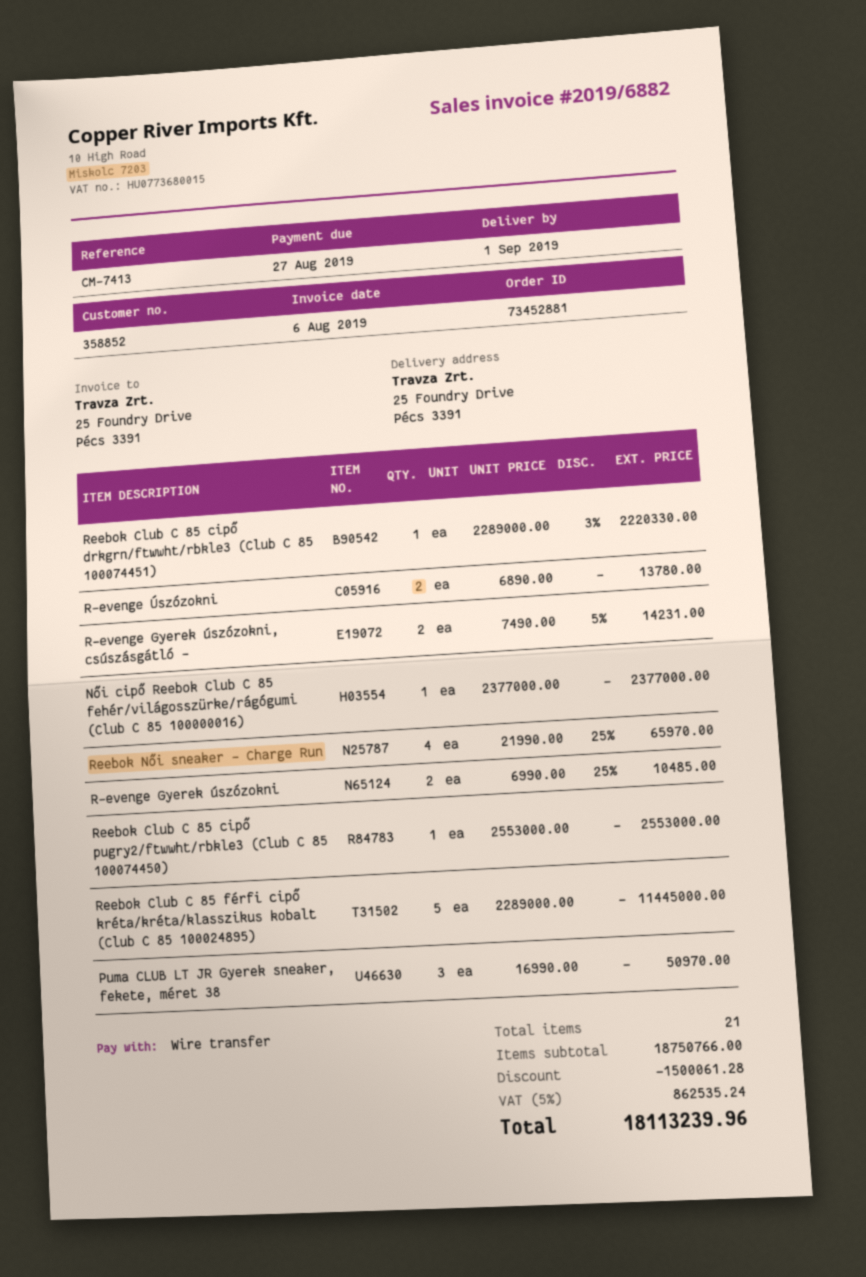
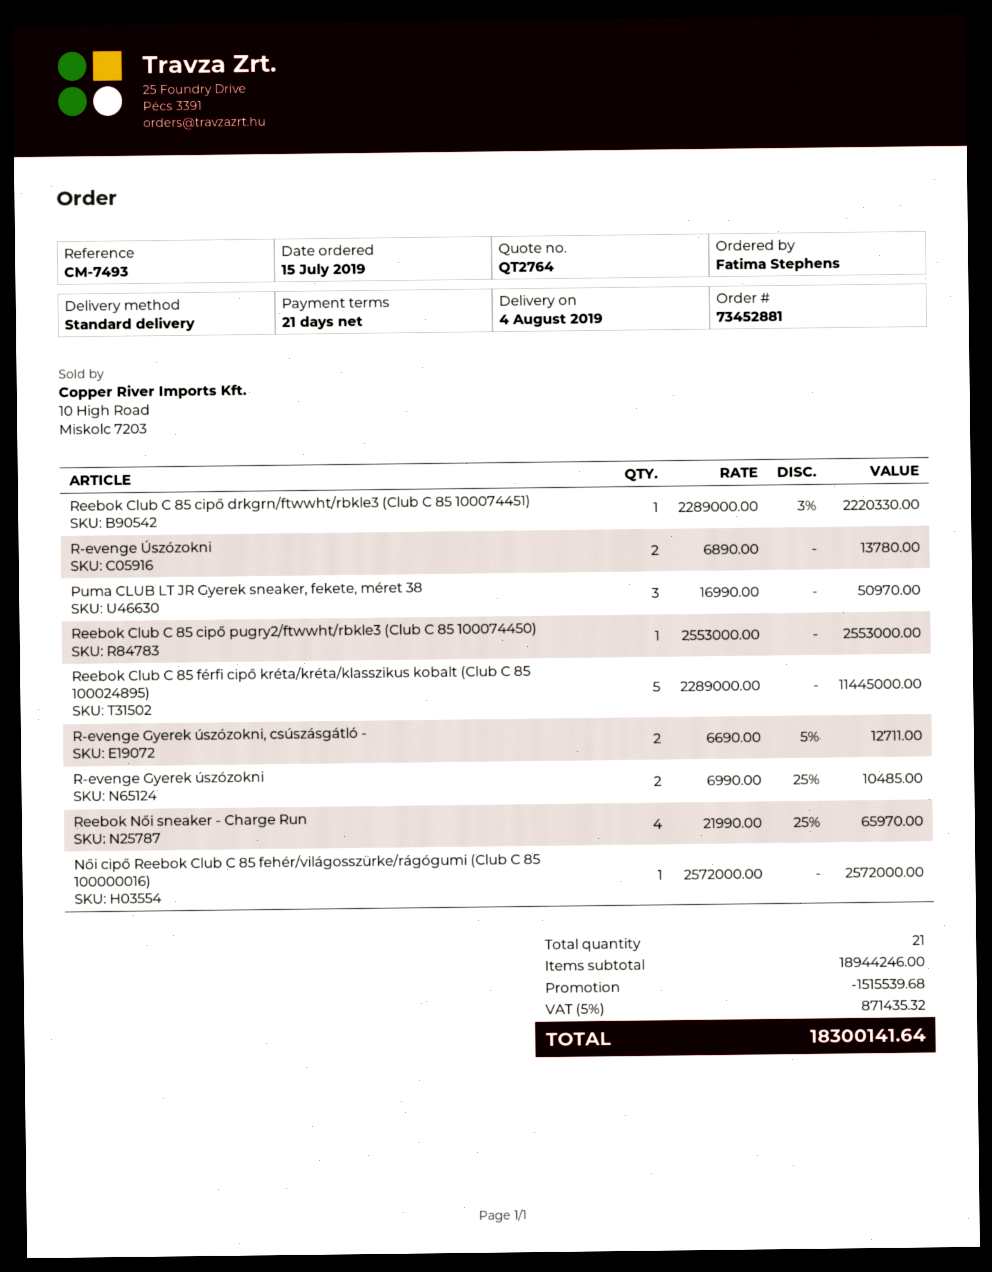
delivery date: 2019-09-01 -> 2019-08-04
reference: CM-7413 -> CM-7493
R-evenge Gyerek úszózokni, csúszásgátló -: 2 x 7490.00 - 5% = 14231.00 -> 2 x 6690.00 - 5% = 12711.00
Női cipő Reebok Club C 85 fehér/világosszürke/rágógumi (Club C 85 100000016): 1 x 2377000.00 = 2377000.00 -> 1 x 2572000.00 = 2572000.00
subtotal: 18750766.00 -> 18944246.00
discount: 1500061.28 -> 1515539.68
tax: 5% = 862535.24 -> 5% = 871435.32
total: 18113239.96 -> 18300141.64

